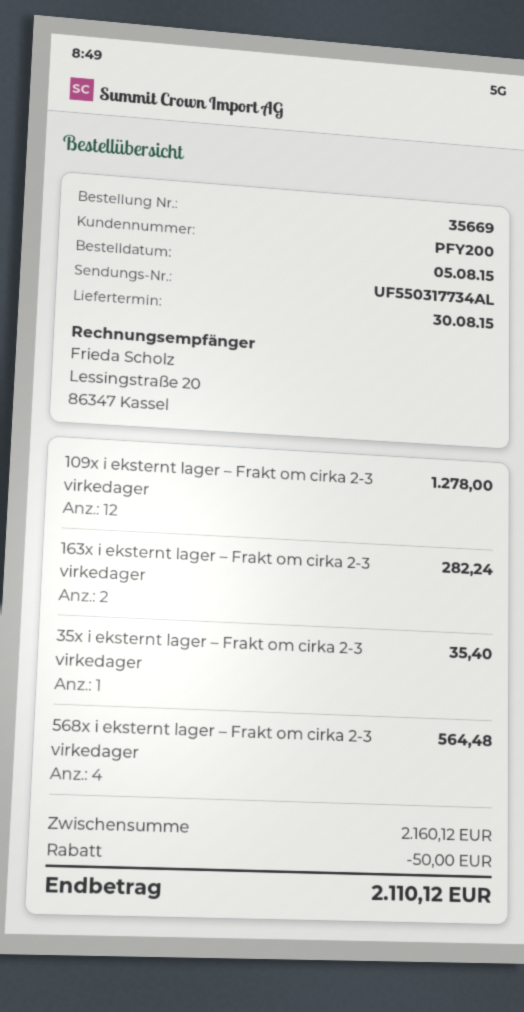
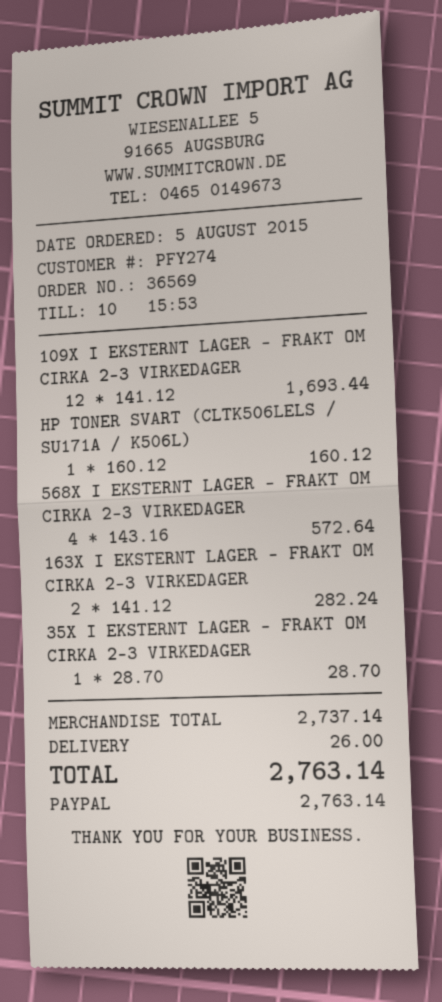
order number: 35669 -> 36569
customer number: PFY200 -> PFY274
109x i eksternt lager – Frakt om cirka 2-3 virkedager: 12 for 1278.00 -> 12 for 1693.44
35x i eksternt lager – Frakt om cirka 2-3 virkedager: 1 for 35.40 -> 1 for 28.70
568x i eksternt lager – Frakt om cirka 2-3 virkedager: 4 for 564.48 -> 4 for 572.64
HP TONER SVART (CLTK506LELS / SU171A / K506L): none -> 1 for 160.12
subtotal: 2160.12 -> 2737.14
discount: 50.00 -> none
shipping: none -> 26.00
total: 2110.12 -> 2763.14

